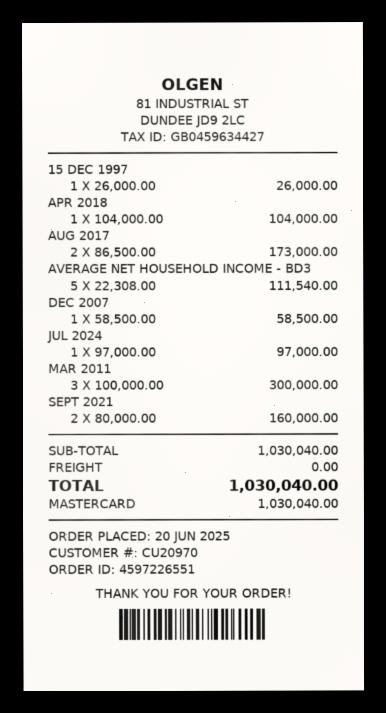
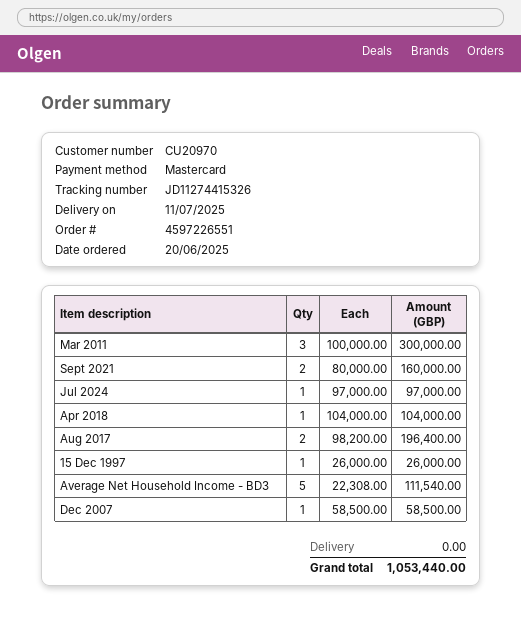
AUG 2017: 2 x 86500.00 = 173000.00 -> 2 x 98200.00 = 196400.00
total: 1030040.00 -> 1053440.00

